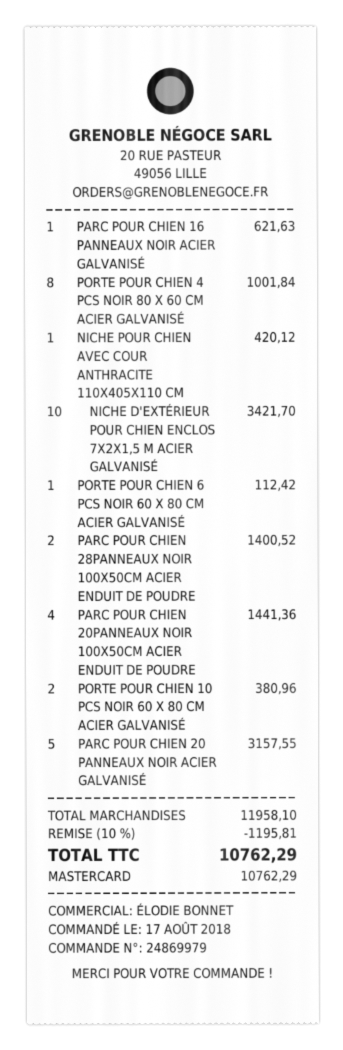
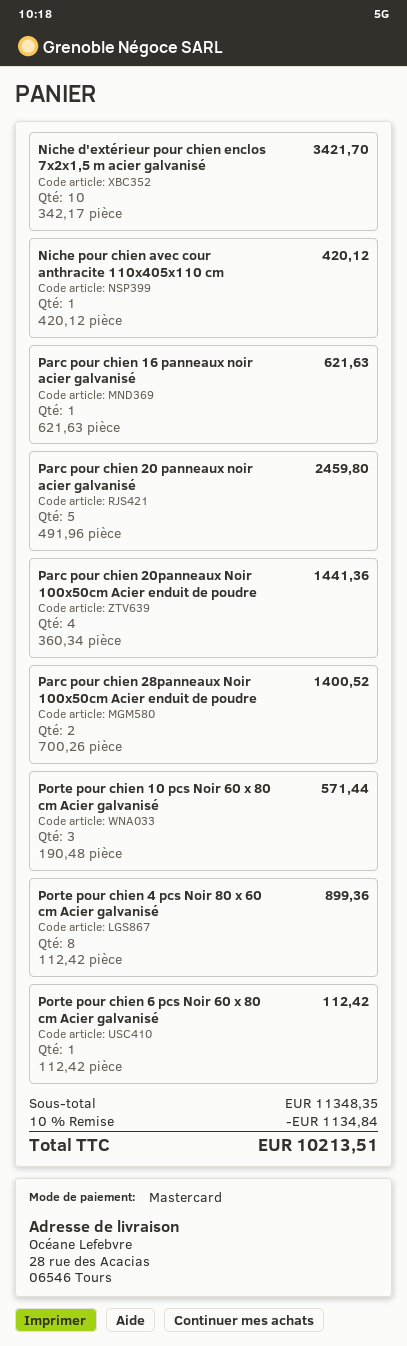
PORTE POUR CHIEN 4 PCS NOIR 80 X 60 CM ACIER GALVANISÉ: 8 for 1001.84 -> 8 for 899.36
PORTE POUR CHIEN 10 PCS NOIR 60 X 80 CM ACIER GALVANISÉ: 2 for 380.96 -> 3 for 571.44
PARC POUR CHIEN 20 PANNEAUX NOIR ACIER GALVANISÉ: 5 for 3157.55 -> 5 for 2459.80
subtotal: 11958.10 -> 11348.35
discount: 10% = 1195.81 -> 10% = 1134.84
total: 10762.29 -> 10213.51

